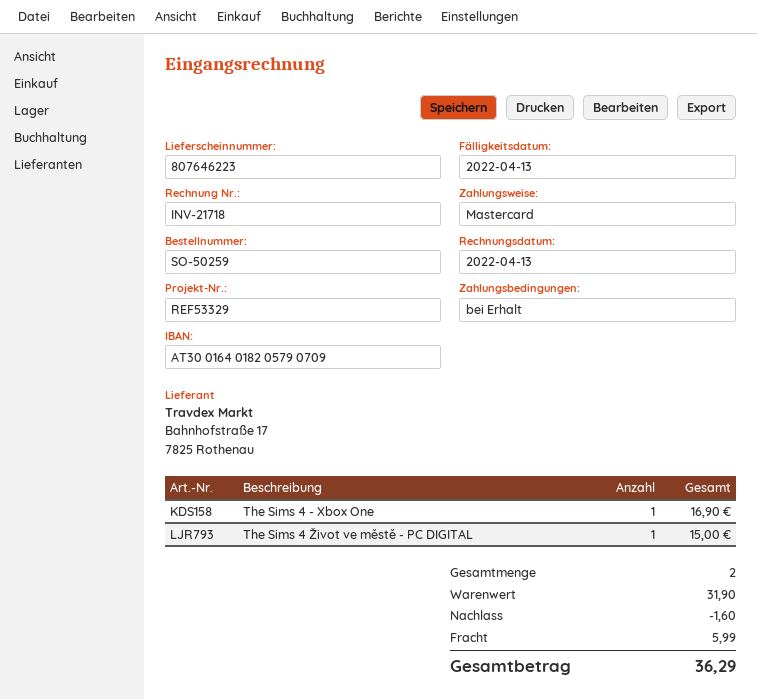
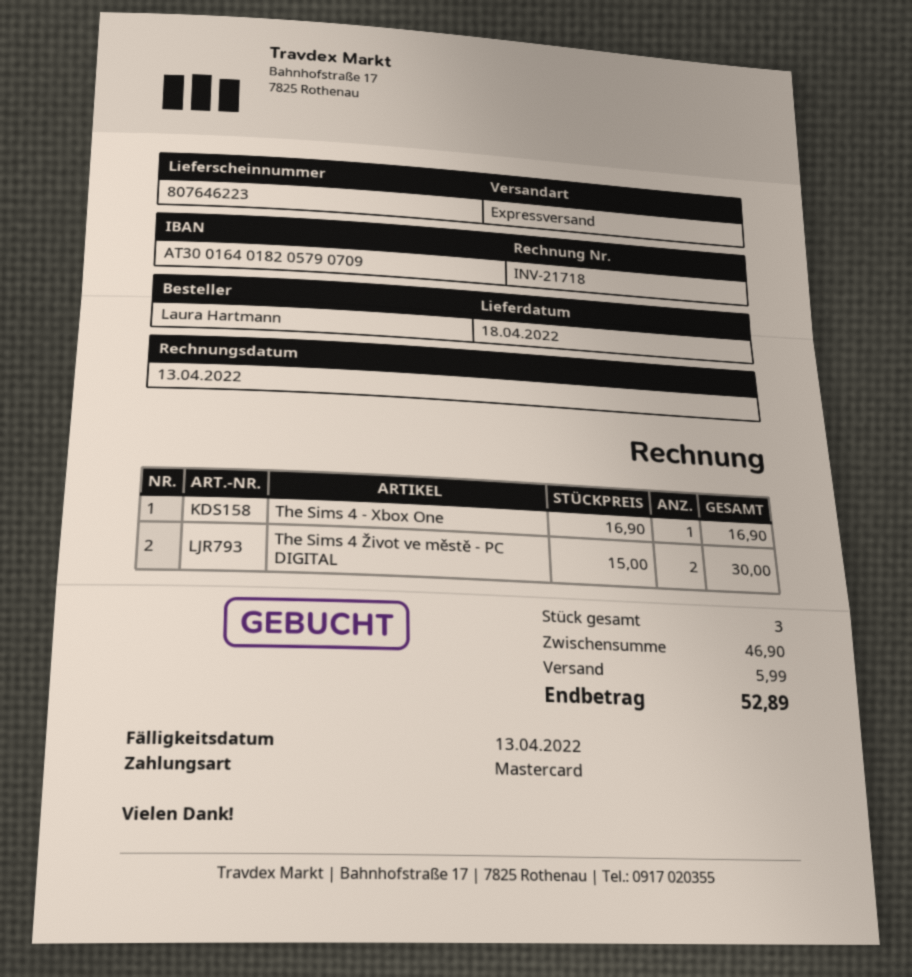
The Sims 4 Život ve městě - PC DIGITAL: 1 for 15.00 -> 2 for 30.00
total quantity: 2 -> 3
subtotal: 31.90 -> 46.90
discount: 1.60 -> none
total: 36.29 -> 52.89

